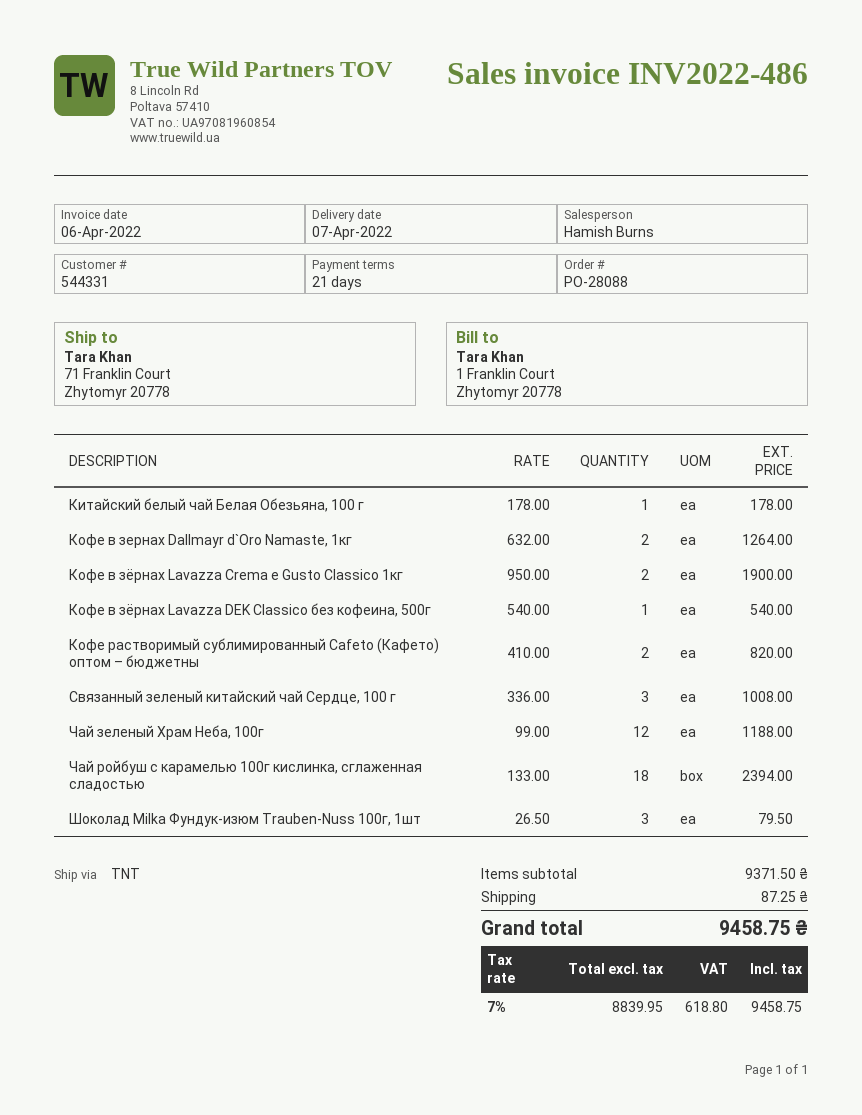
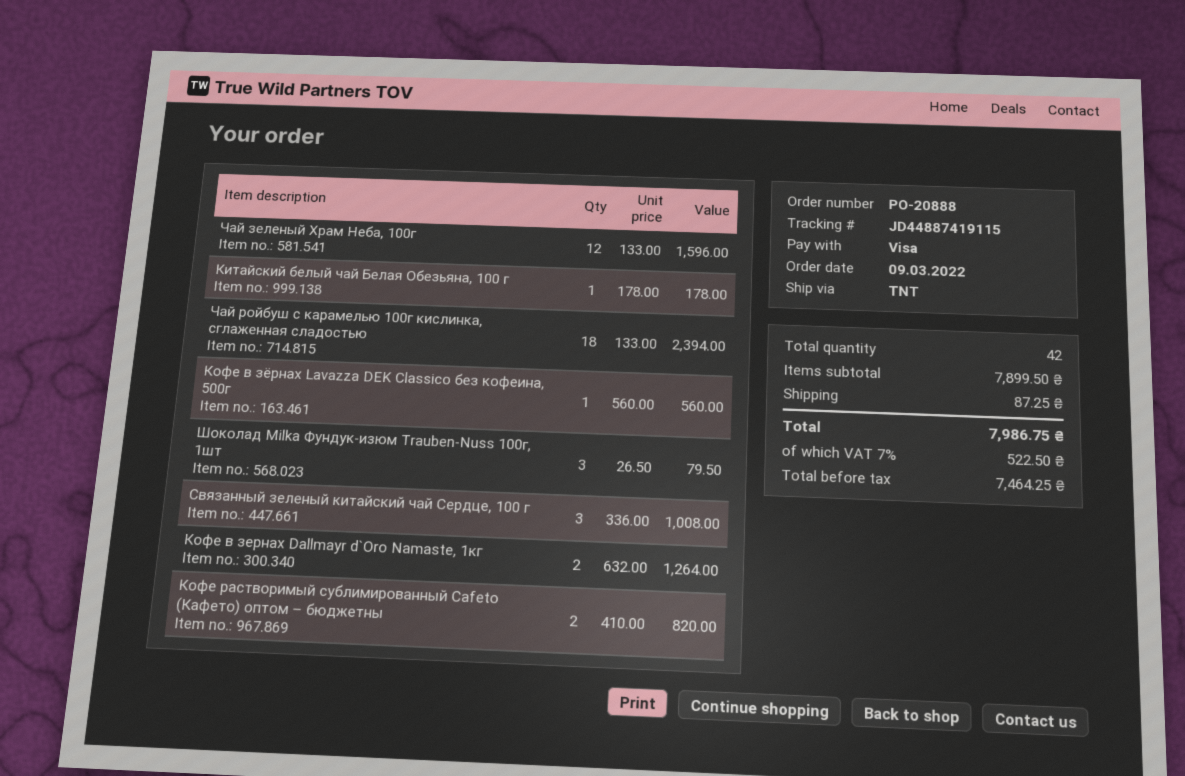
order number: PO-28088 -> PO-20888
Кофе в зёрнах Lavazza Crema e Gusto Classico 1кг: 2 x 950.00 = 1900.00 -> none
Кофе в зёрнах Lavazza DEK Classico без кофеина, 500г: 1 x 540.00 = 540.00 -> 1 x 560.00 = 560.00
Чай зеленый Храм Неба, 100г: 12 x 99.00 = 1188.00 -> 12 x 133.00 = 1596.00
subtotal: 9371.50 -> 7899.50
net: 8839.95 -> 7464.25
tax: 7% = 618.80 -> 7% = 522.50
total: 9458.75 -> 7986.75

